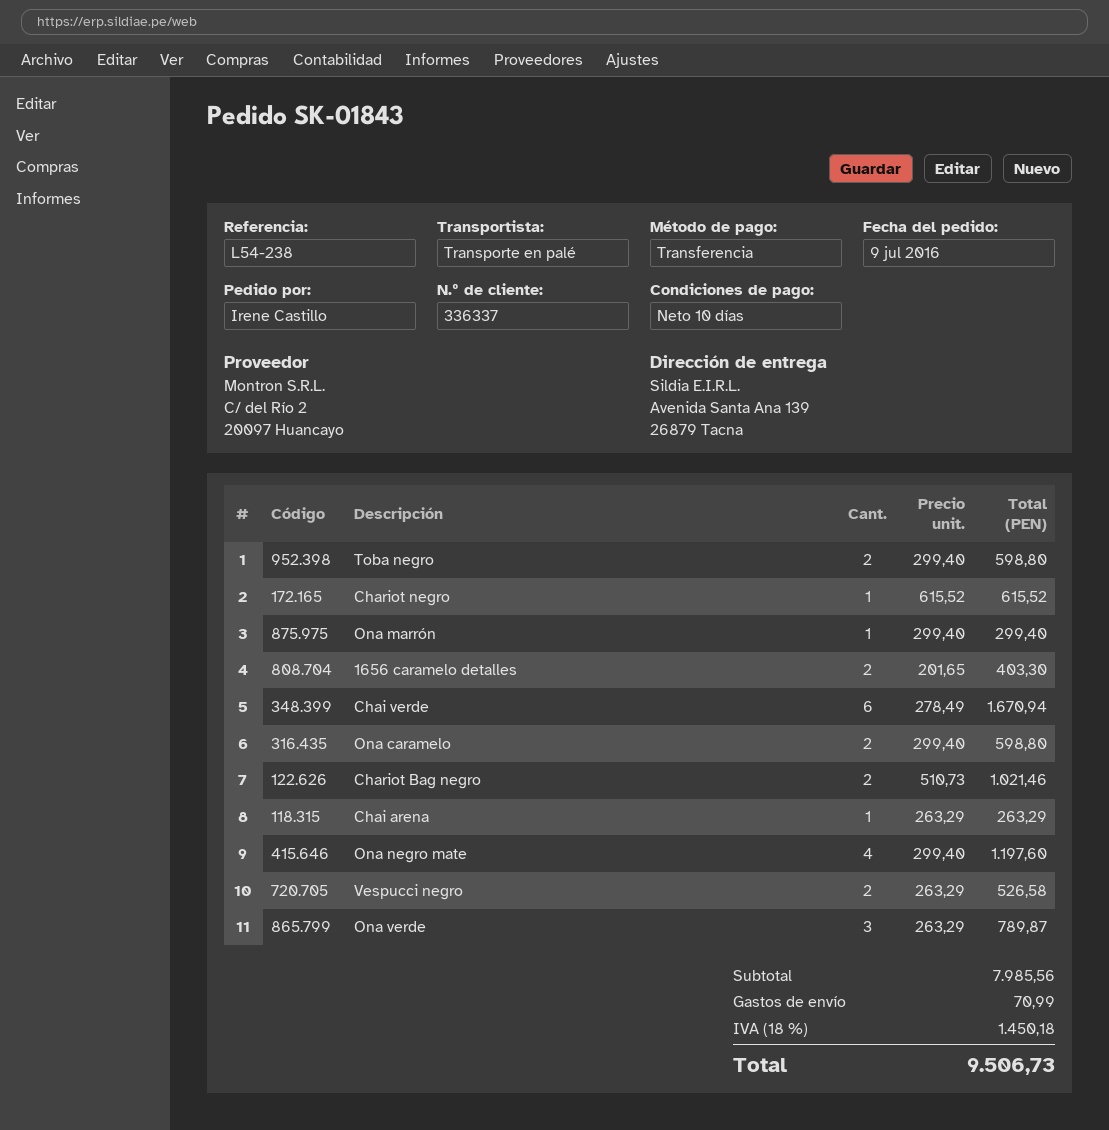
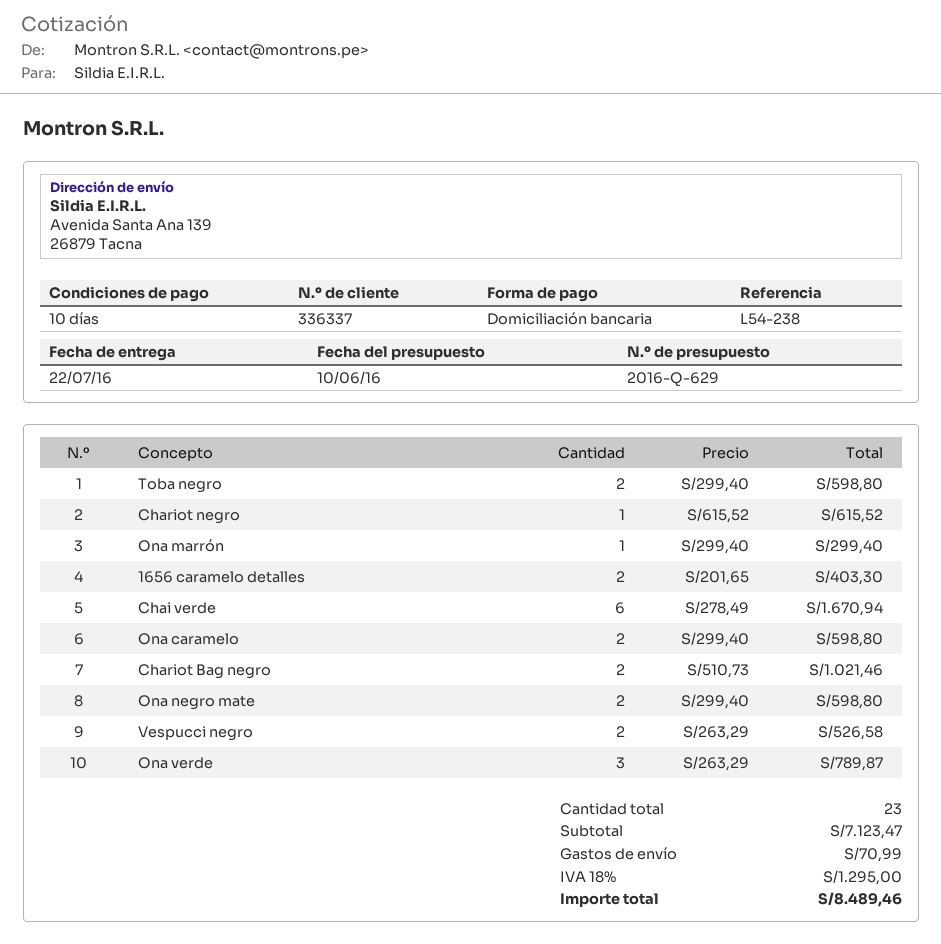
payment method: bank transfer -> direct debit
Chai arena: 1 x 263.29 = 263.29 -> none
Ona negro mate: 4 x 299.40 = 1197.60 -> 2 x 299.40 = 598.80
subtotal: 7985.56 -> 7123.47
tax: 18% = 1450.18 -> 18% = 1295.00
total: 9506.73 -> 8489.46

